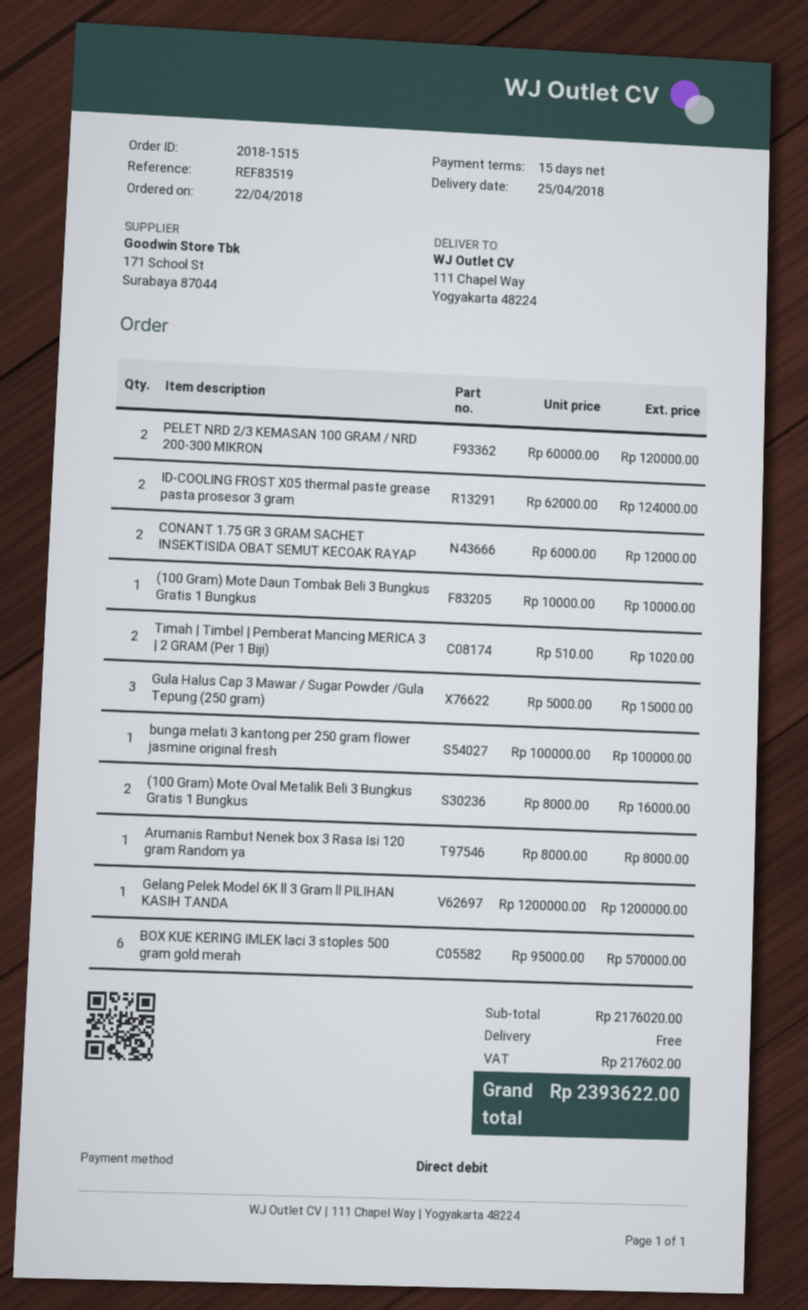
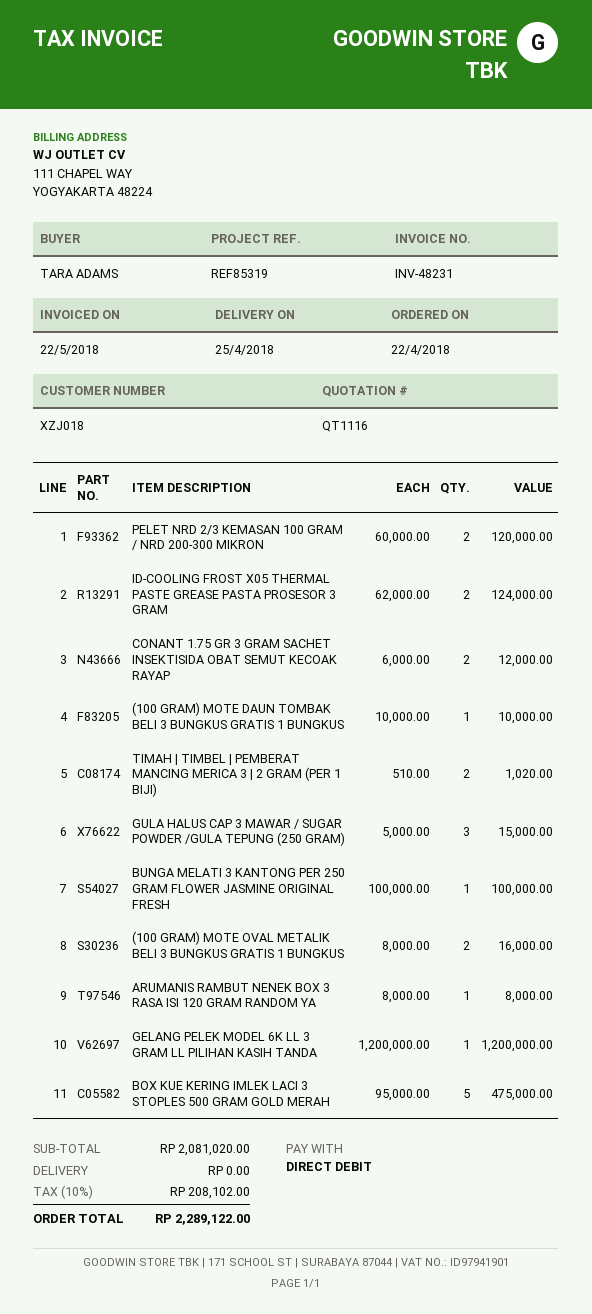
reference: REF83519 -> REF85319
BOX KUE KERING IMLEK laci 3 stoples 500 gram gold merah: 6 x 95000.00 = 570000.00 -> 5 x 95000.00 = 475000.00
subtotal: 2176020.00 -> 2081020.00
tax: 217602.00 -> 208102.00
total: 2393622.00 -> 2289122.00

